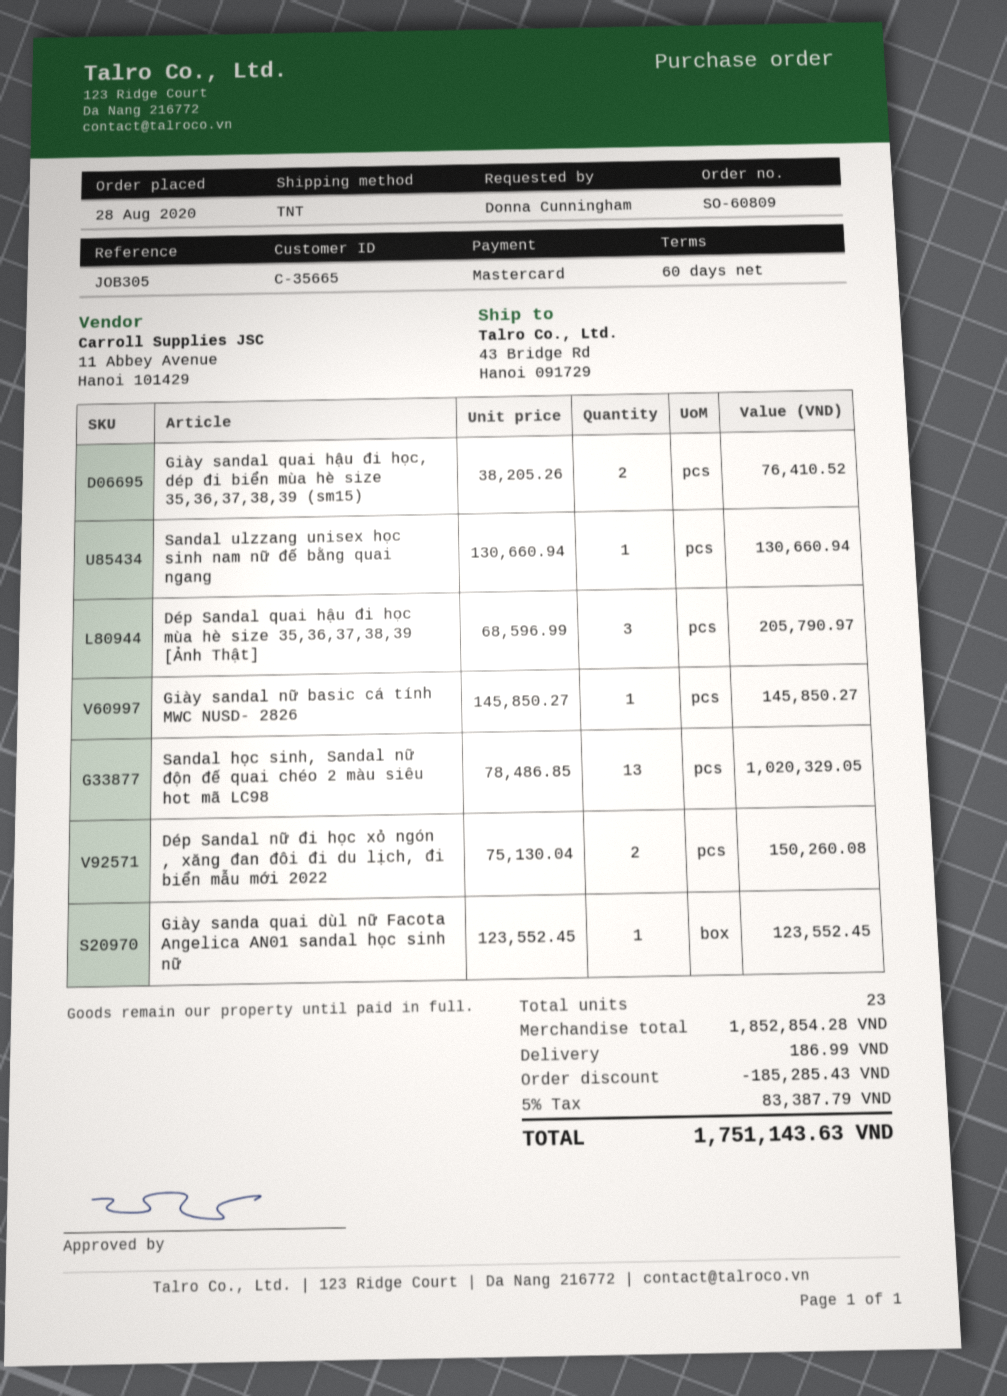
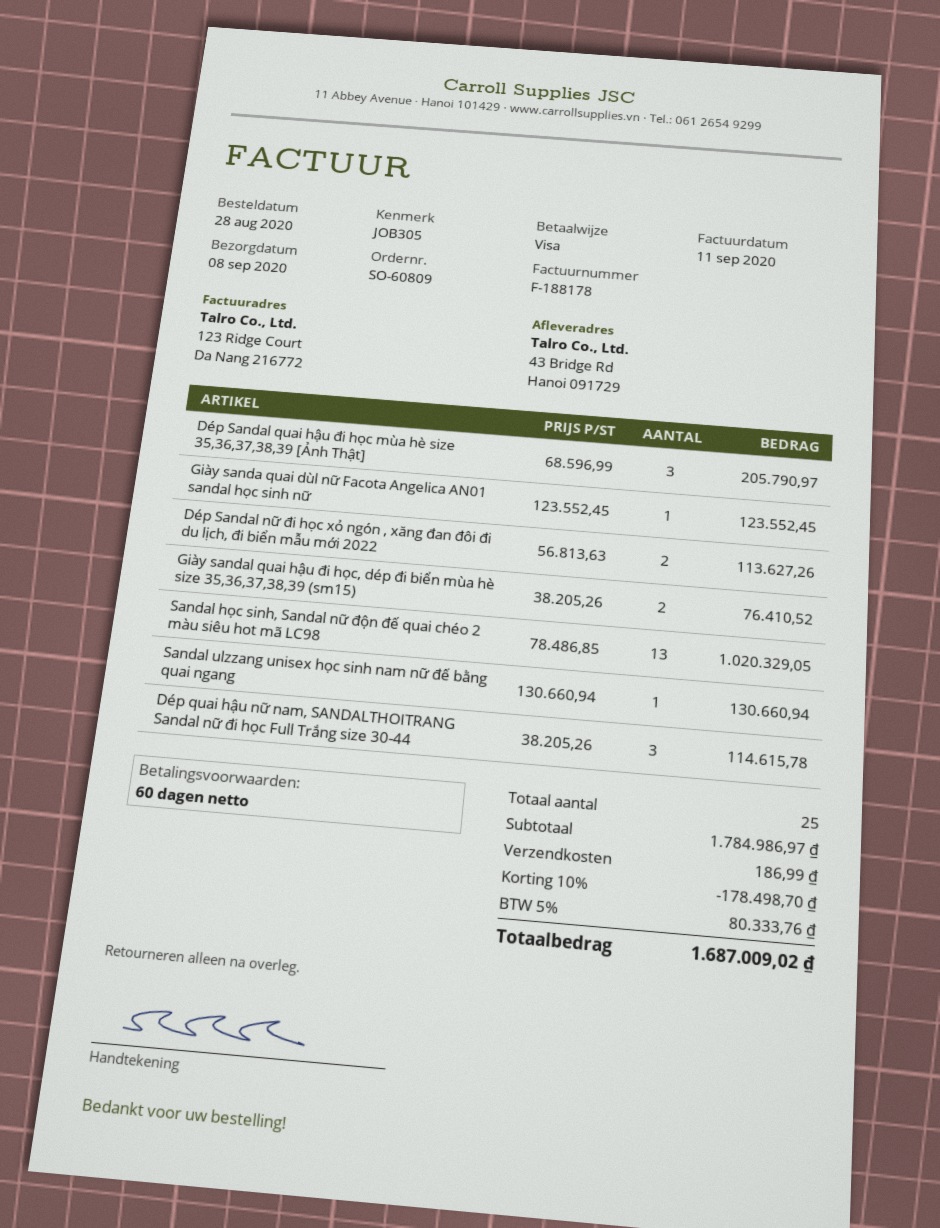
payment method: Mastercard -> Visa
Giày sandal nữ basic cá tính MWC NUSD- 2826: 1 x 145850.27 = 145850.27 -> none
Dép Sandal nữ đi học xỏ ngón , xăng đan đôi đi du lịch, đi biển mẫu mới 2022: 2 x 75130.04 = 150260.08 -> 2 x 56813.63 = 113627.26
Dép quai hậu nữ nam, SANDALTHOITRANG Sandal nữ đi học Full Trắng size 30-44: none -> 3 x 38205.26 = 114615.78
total quantity: 23 -> 25
subtotal: 1852854.28 -> 1784986.97
discount: 185285.43 -> 178498.70
tax: 5% = 83387.79 -> 5% = 80333.76
total: 1751143.63 -> 1687009.02

